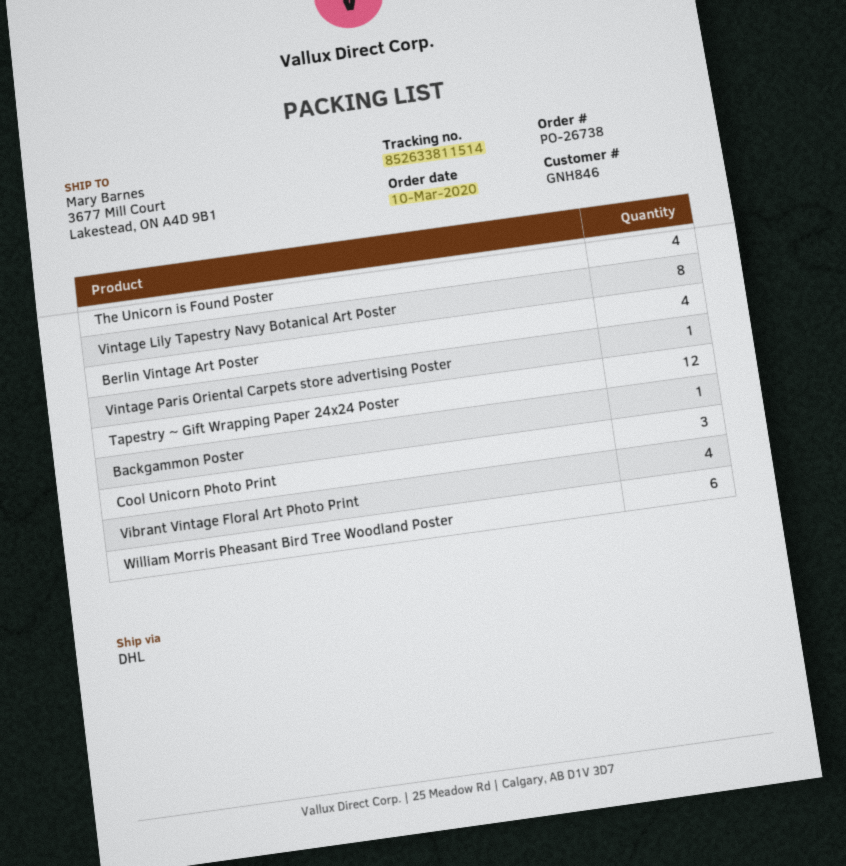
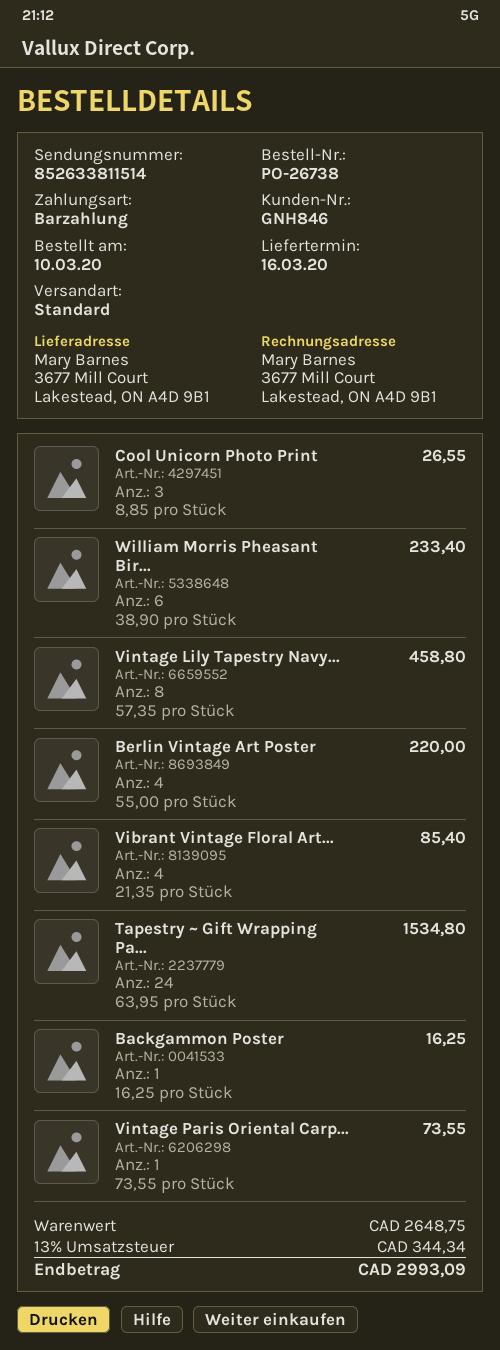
shipping method: DHL -> standard
The Unicorn is Found Poster: 4 -> none
Tapestry ~ Gift Wrapping Paper 24x24 Poster: 12 -> 24

